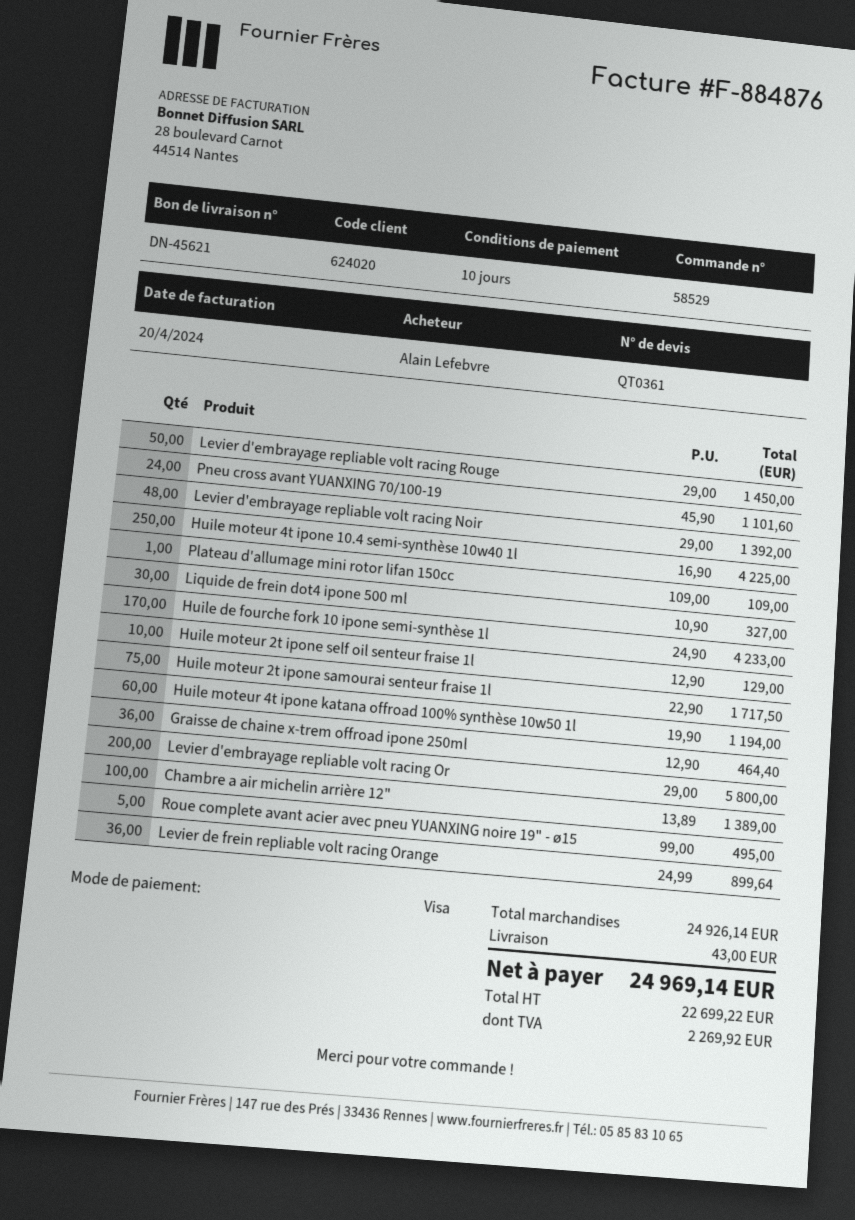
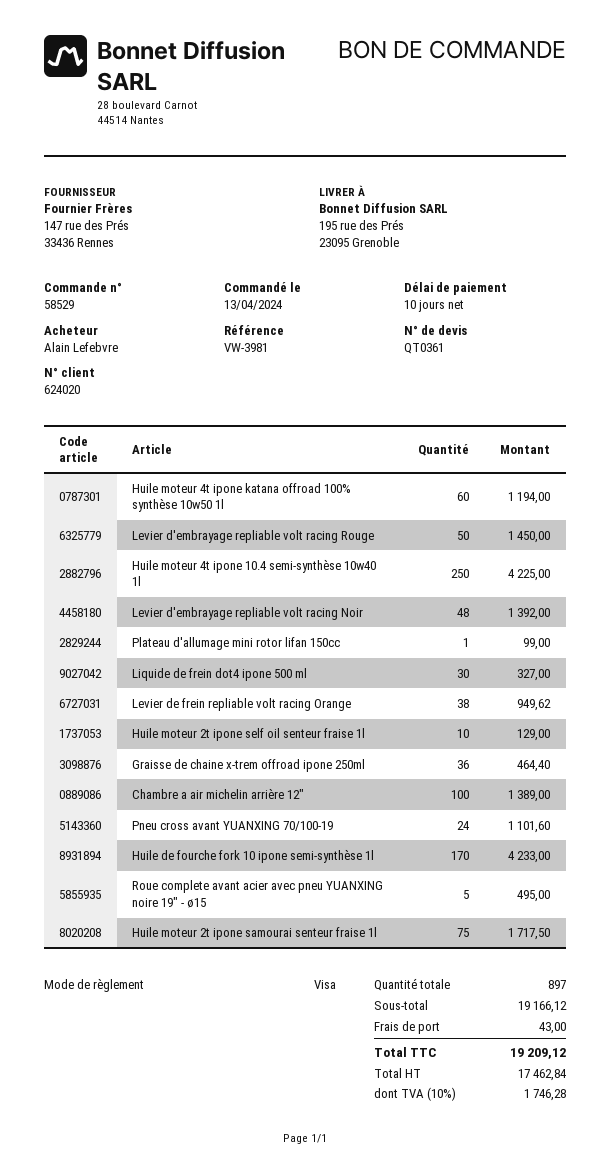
Plateau d'allumage mini rotor lifan 150cc: 1 for 109.00 -> 1 for 99.00
Levier d'embrayage repliable volt racing Or: 200 for 5800.00 -> none
Levier de frein repliable volt racing Orange: 36 for 899.64 -> 38 for 949.62
subtotal: 24926.14 -> 19166.12
net: 22699.22 -> 17462.84
tax: 2269.92 -> 1746.28
total: 24969.14 -> 19209.12

